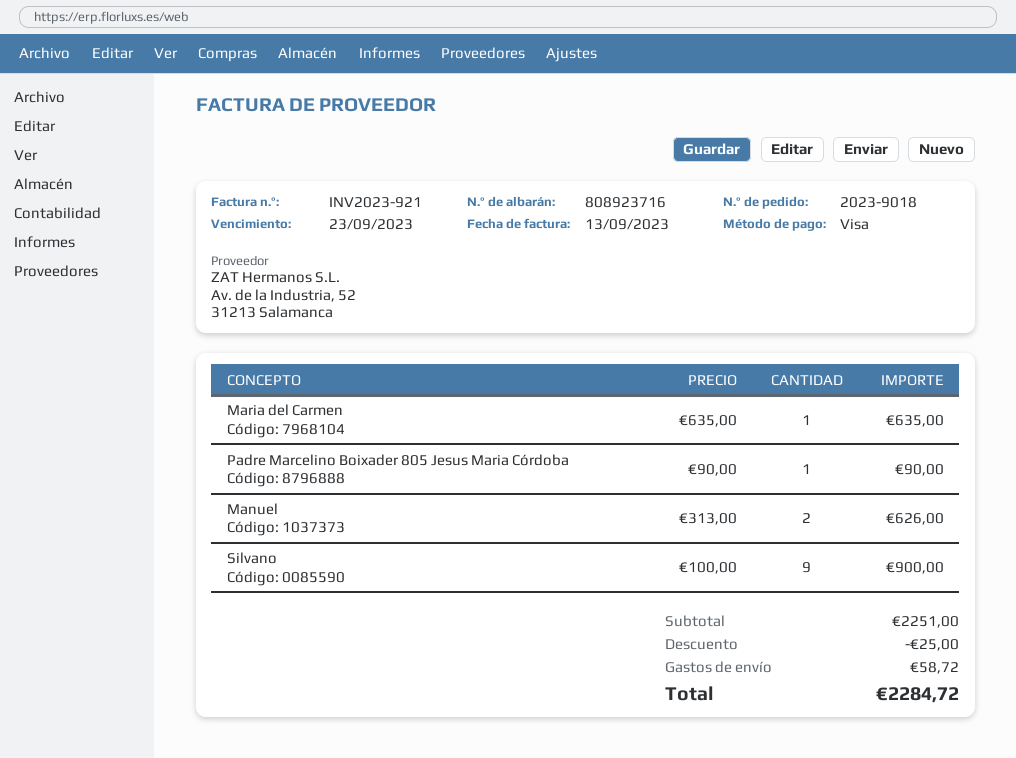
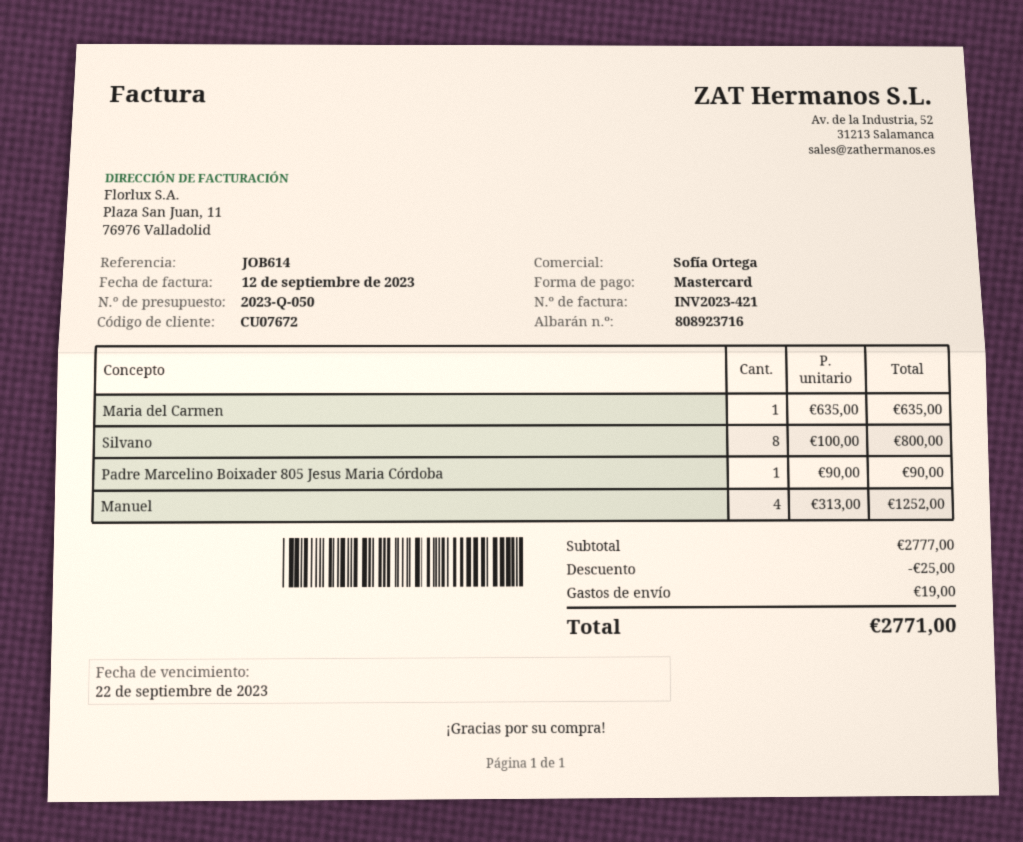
invoice number: INV2023-921 -> INV2023-421
invoice date: 2023-09-13 -> 2023-09-12
due date: 2023-09-23 -> 2023-09-22
payment method: Visa -> Mastercard
Manuel: 2 x 313.00 = 626.00 -> 4 x 313.00 = 1252.00
Silvano: 9 x 100.00 = 900.00 -> 8 x 100.00 = 800.00
subtotal: 2251.00 -> 2777.00
shipping: 58.72 -> 19.00
total: 2284.72 -> 2771.00

